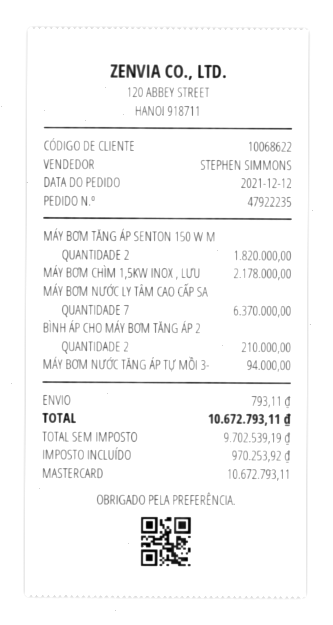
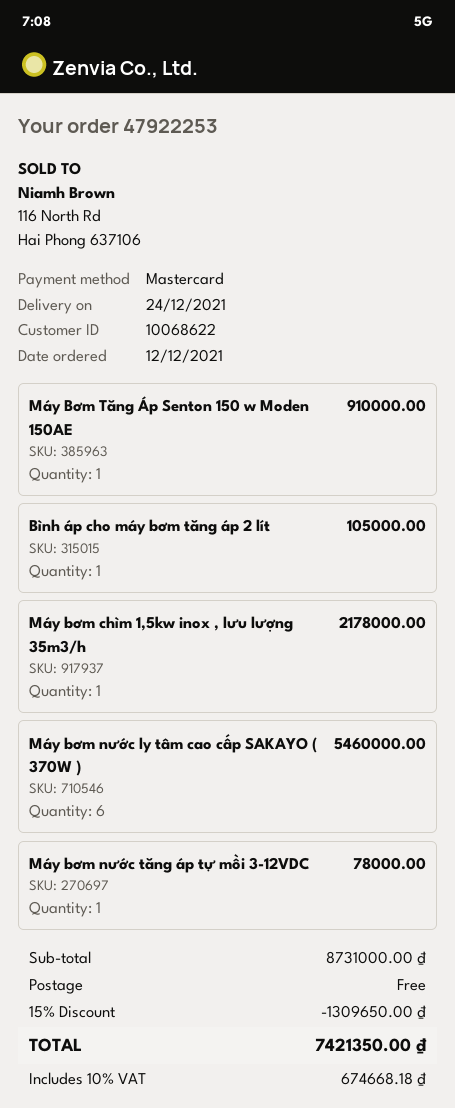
order number: 47922235 -> 47922253
MÁY BƠM TĂNG ÁP SENTON 150 W M: 2 for 1820000.00 -> 1 for 910000.00
MÁY BƠM NƯỚC LY TÂM CAO CẤP SA: 7 for 6370000.00 -> 6 for 5460000.00
BÌNH ÁP CHO MÁY BƠM TĂNG ÁP 2: 2 for 210000.00 -> 1 for 105000.00
MÁY BƠM NƯỚC TĂNG ÁP TỰ MỒI 3-: 1 for 94000.00 -> 1 for 78000.00
discount: none -> 15% = 1309650.00
shipping: 793.11 -> 0.00
tax: 970253.92 -> 674668.18
total: 10672793.11 -> 7421350.00

